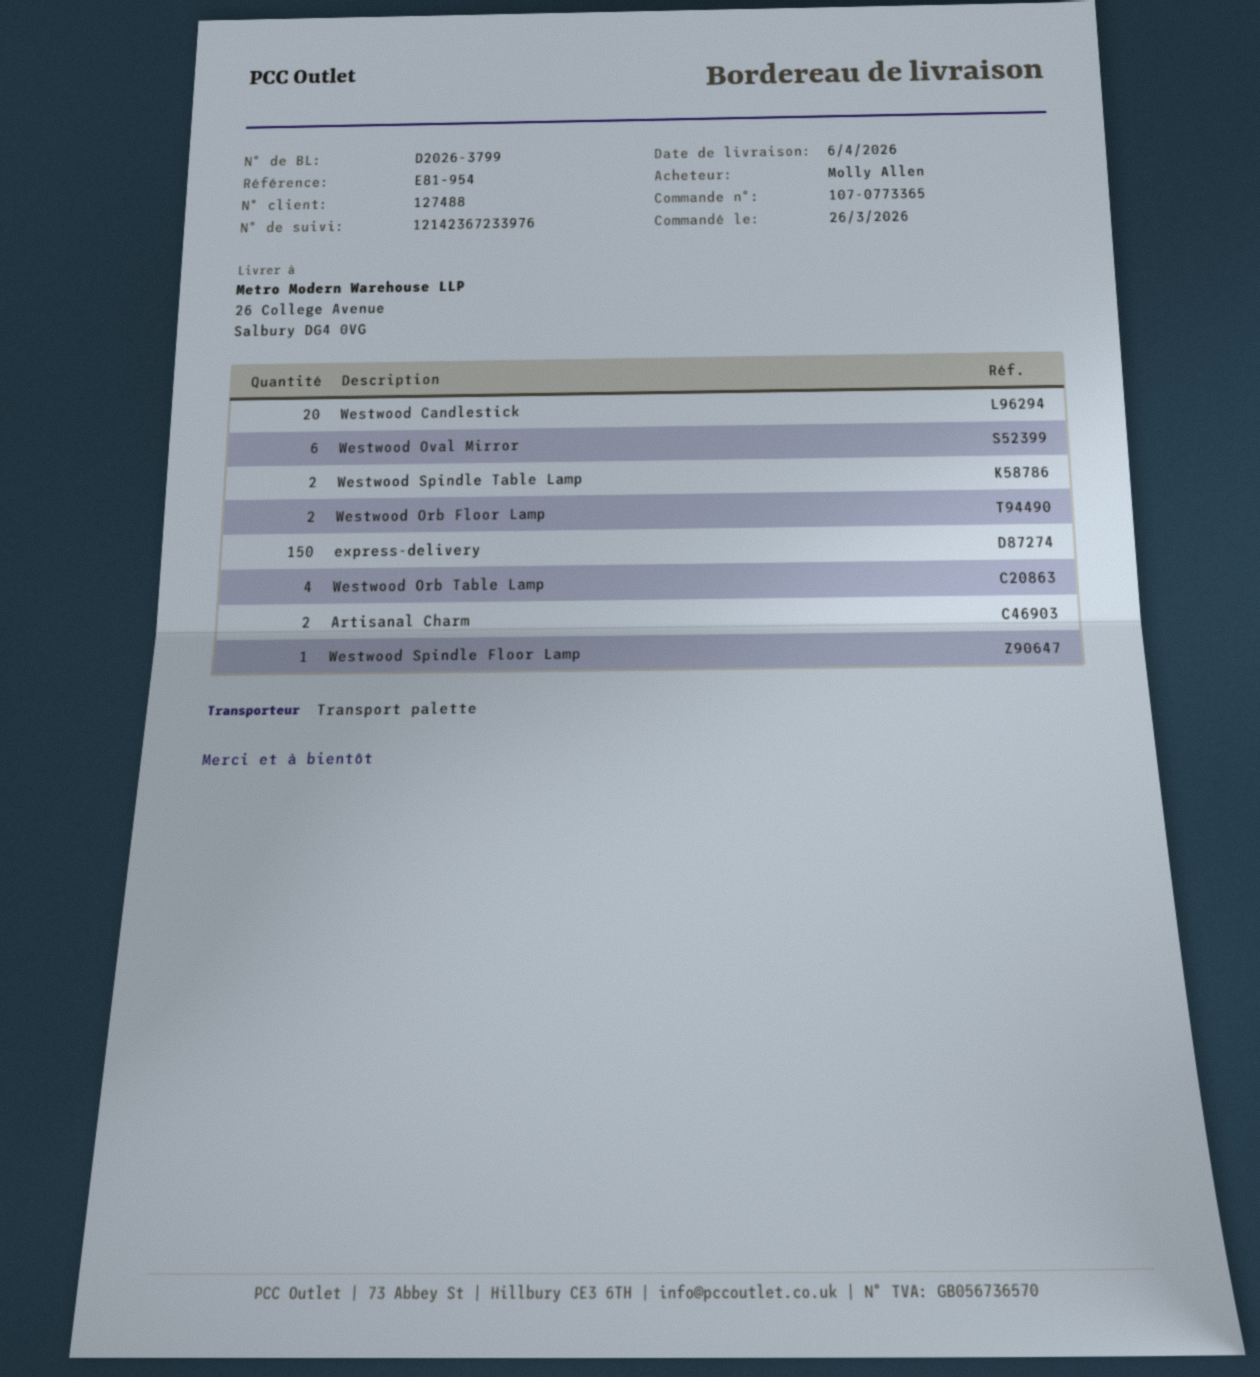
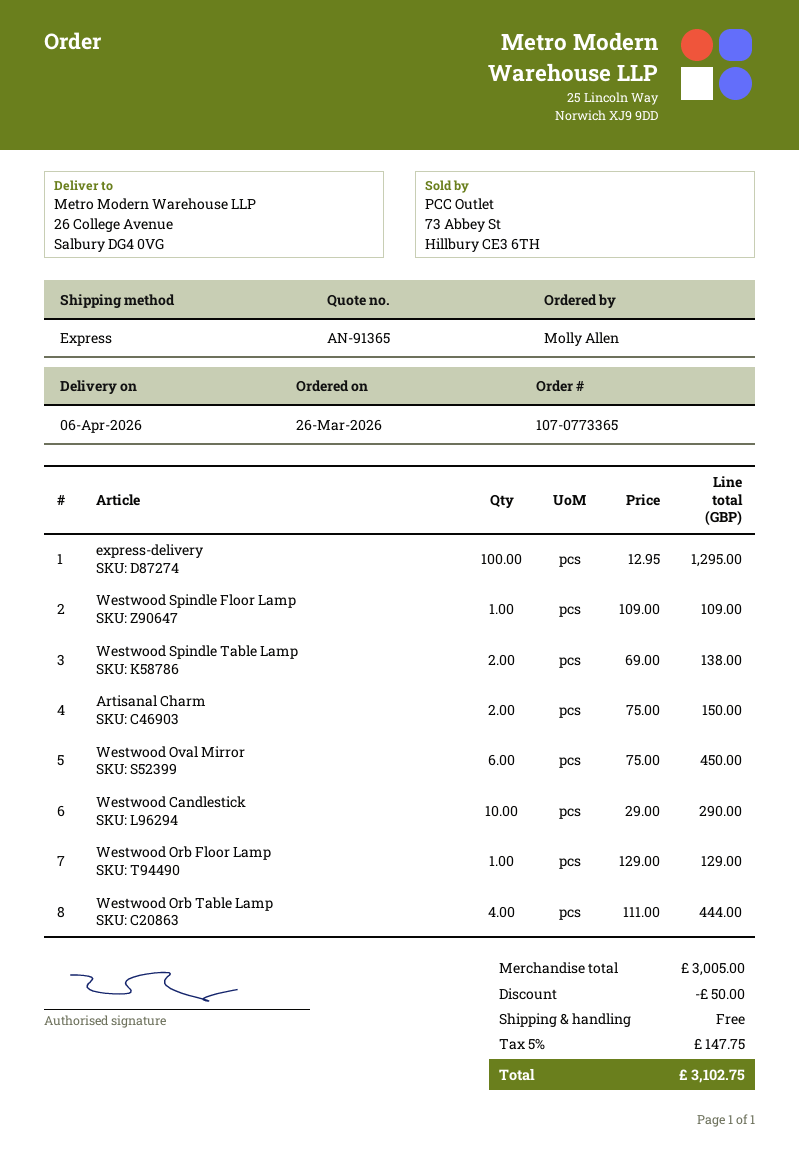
shipping method: pallet freight -> express
Westwood Candlestick: 20 -> 10
Westwood Orb Floor Lamp: 2 -> 1
express-delivery: 150 -> 100

